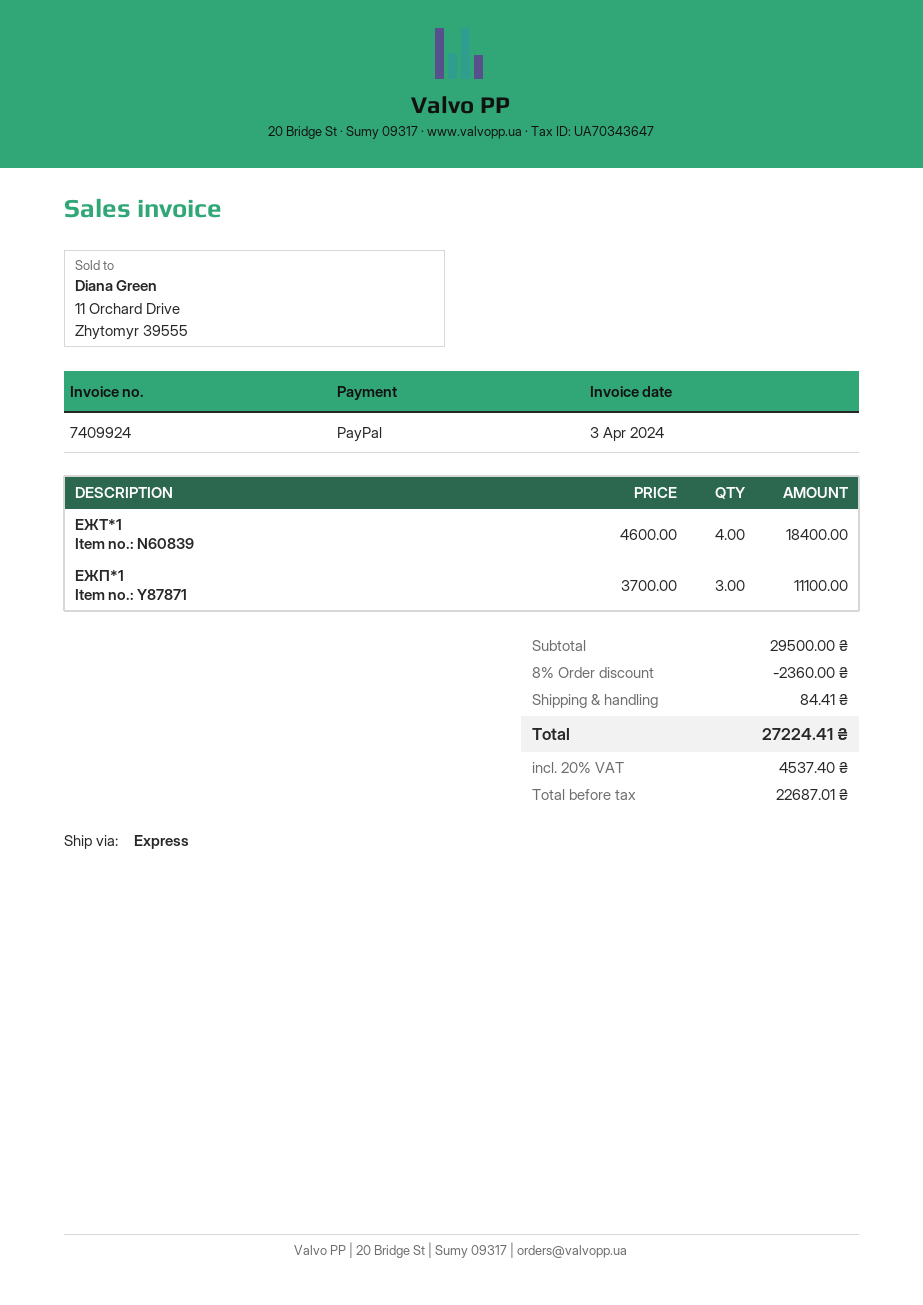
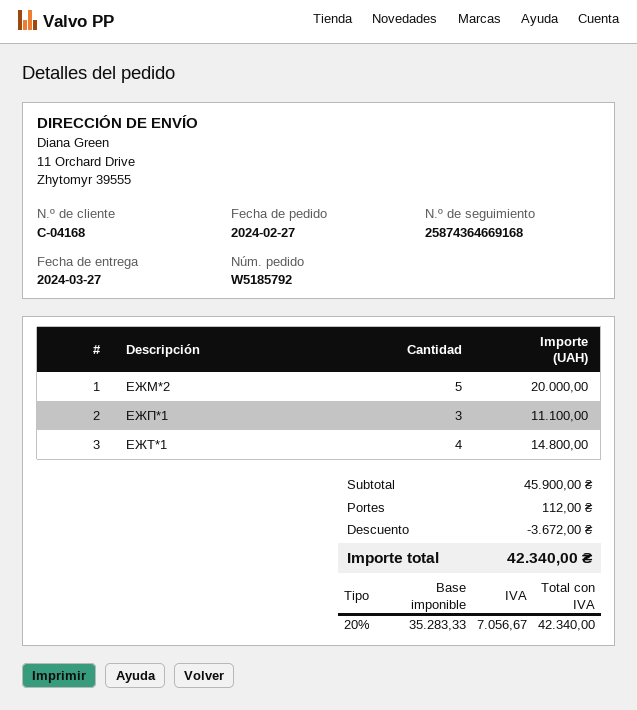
ЕЖТ*1: 4 for 18400.00 -> 4 for 14800.00
ЕЖМ*2: none -> 5 for 20000.00
subtotal: 29500.00 -> 45900.00
discount: 2360.00 -> 3672.00
shipping: 84.41 -> 112.00
net: 22687.01 -> 35283.33
tax: 20% = 4537.40 -> 20% = 7056.67
total: 27224.41 -> 42340.00

